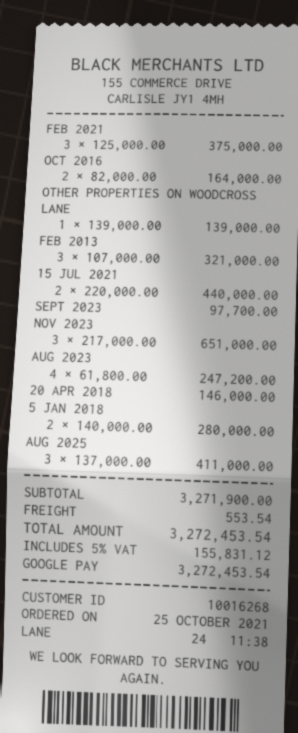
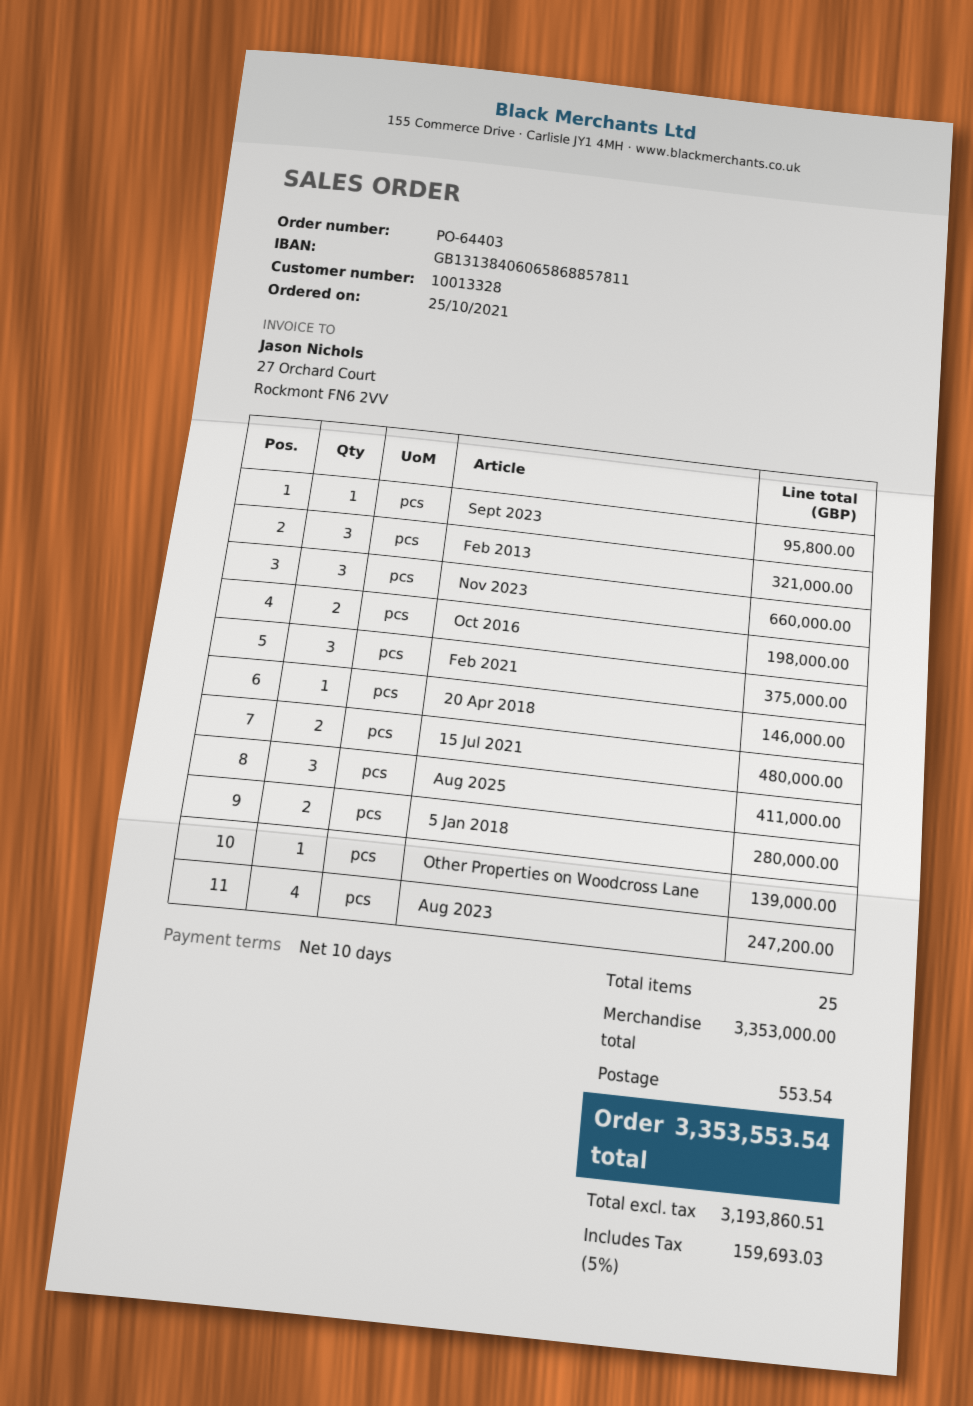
customer number: 10016268 -> 10013328
OCT 2016: 2 for 164000.00 -> 2 for 198000.00
15 JUL 2021: 2 for 440000.00 -> 2 for 480000.00
SEPT 2023: 1 for 97700.00 -> 1 for 95800.00
NOV 2023: 3 for 651000.00 -> 3 for 660000.00
subtotal: 3271900.00 -> 3353000.00
tax: 5% = 155831.12 -> 5% = 159693.03
total: 3272453.54 -> 3353553.54

